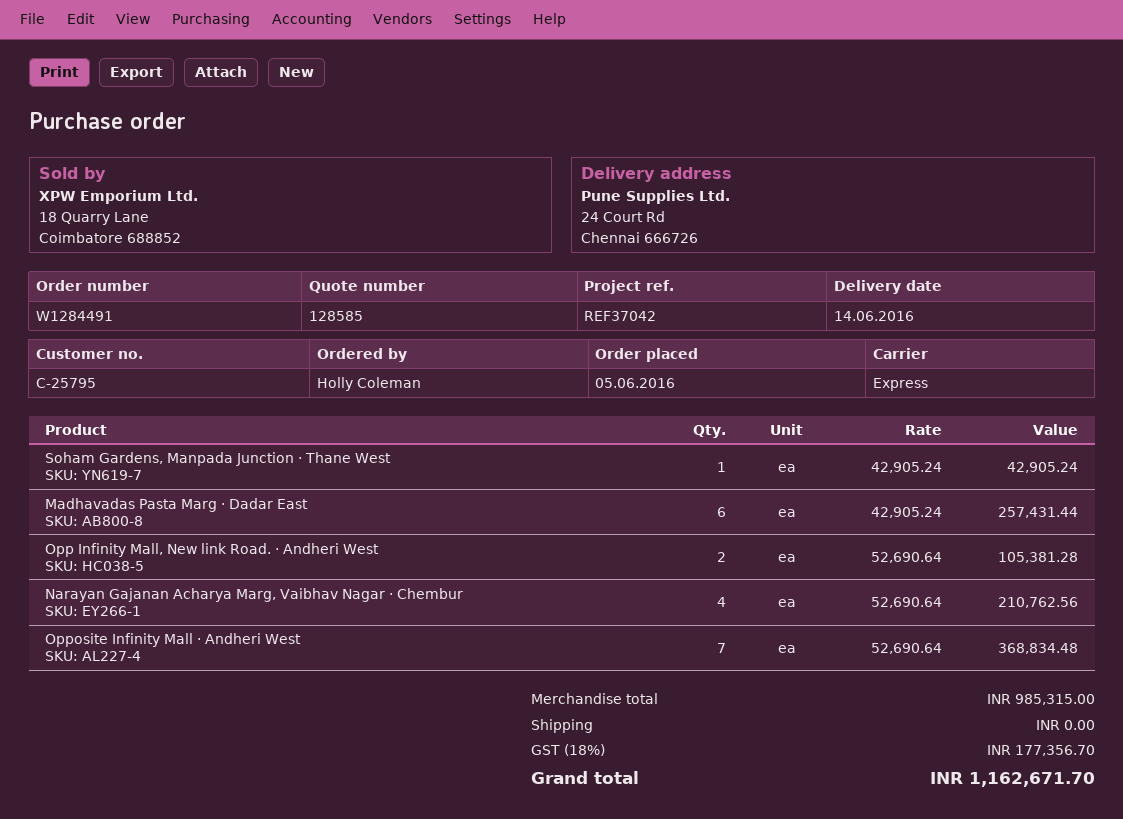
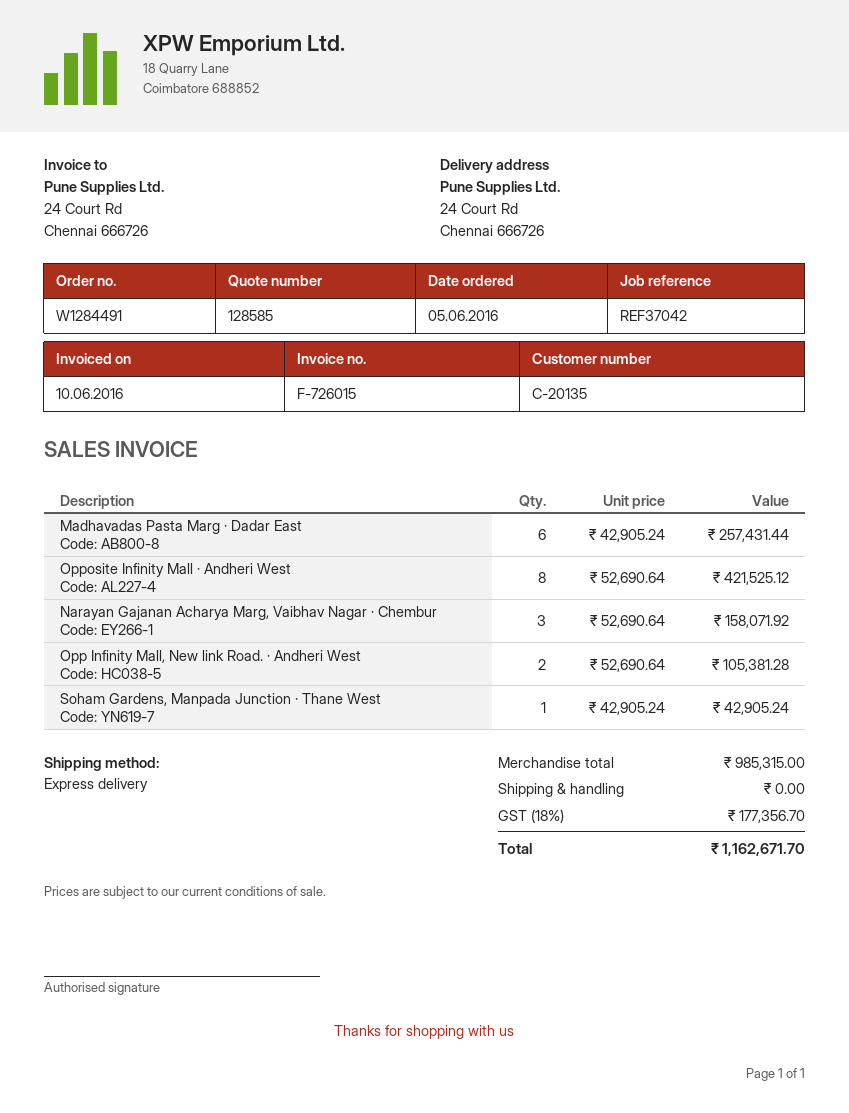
customer number: C-25795 -> C-20135
Narayan Gajanan Acharya Marg, Vaibhav Nagar · Chembur: 4 x 52690.64 = 210762.56 -> 3 x 52690.64 = 158071.92
Opposite Infinity Mall · Andheri West: 7 x 52690.64 = 368834.48 -> 8 x 52690.64 = 421525.12

